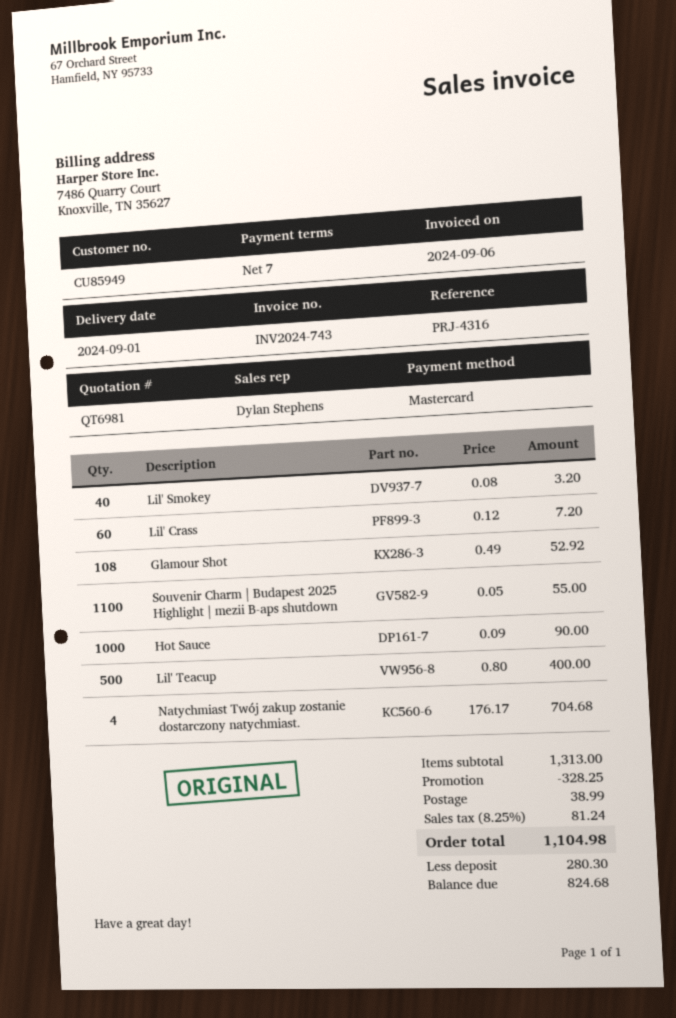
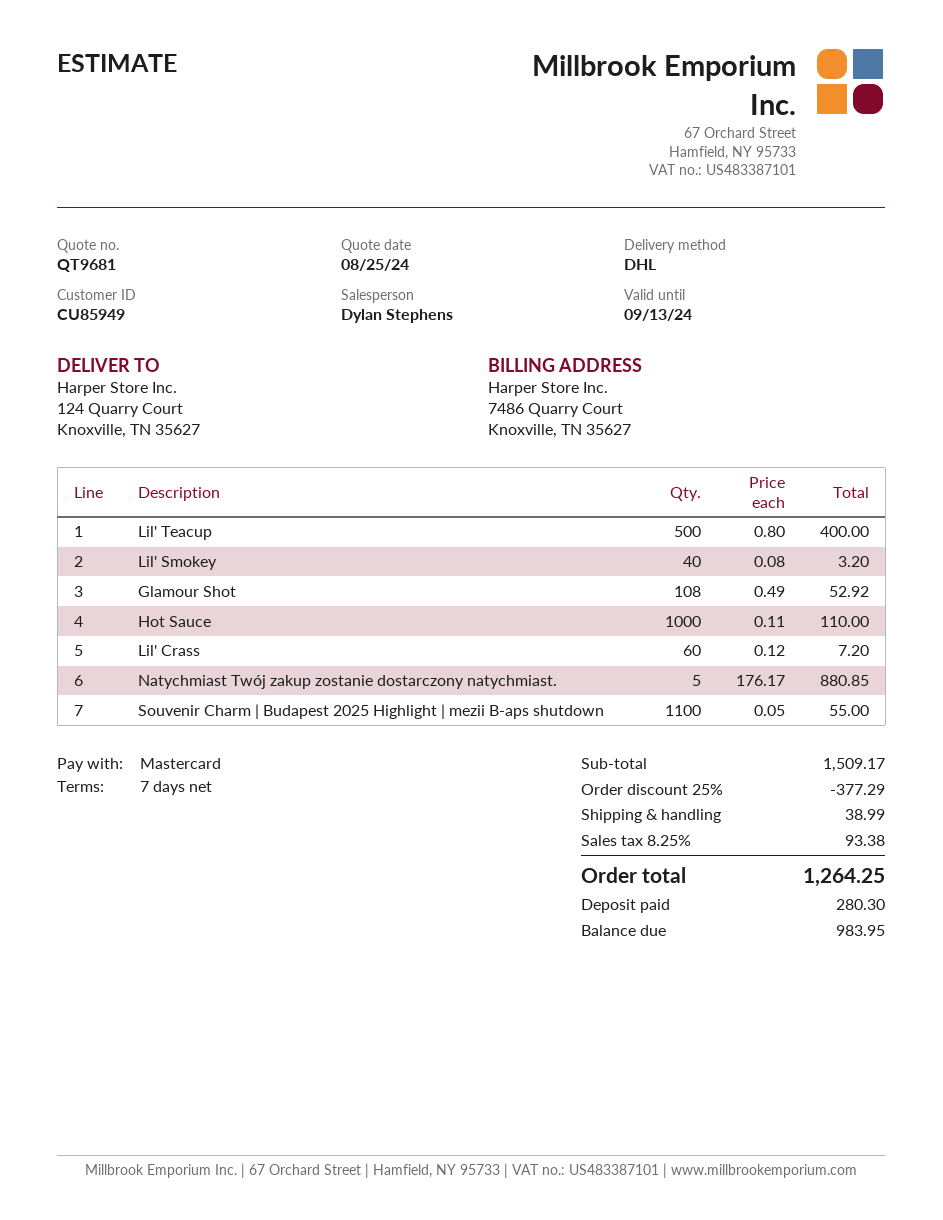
quote number: QT6981 -> QT9681
Hot Sauce: 1000 x 0.09 = 90.00 -> 1000 x 0.11 = 110.00
Natychmiast Twój zakup zostanie dostarczony natychmiast.: 4 x 176.17 = 704.68 -> 5 x 176.17 = 880.85
subtotal: 1313.00 -> 1509.17
discount: 328.25 -> 377.29
tax: 8.25% = 81.24 -> 8.25% = 93.38
total: 1104.98 -> 1264.25
balance: 824.68 -> 983.95

